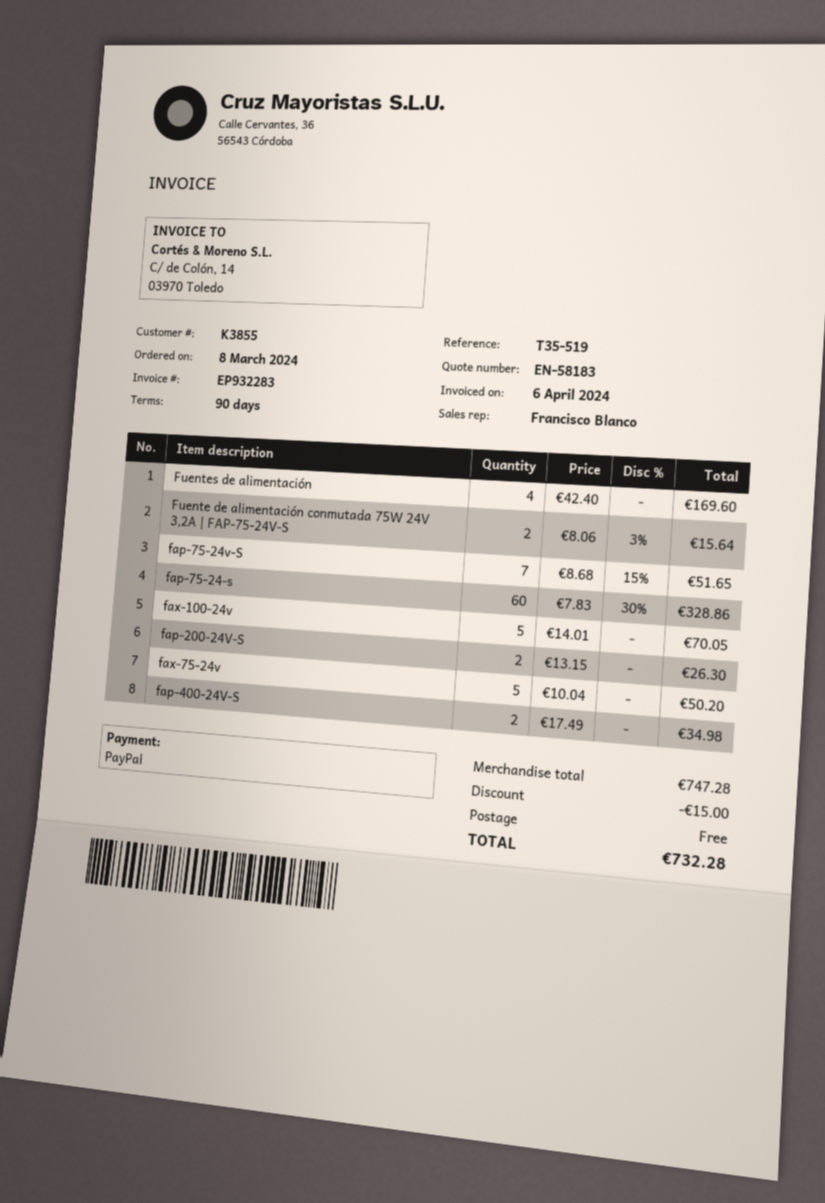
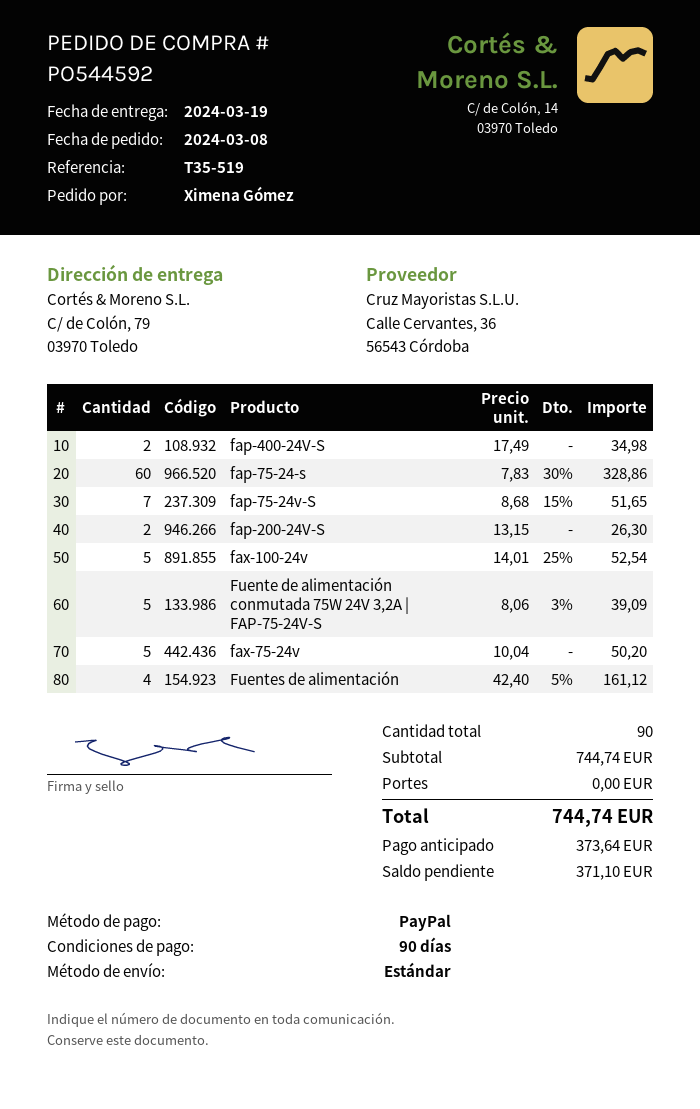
Fuentes de alimentación: 4 x 42.40 = 169.60 -> 4 x 42.40 - 5% = 161.12
Fuente de alimentación conmutada 75W 24V 3,2A | FAP-75-24V-S: 2 x 8.06 - 3% = 15.64 -> 5 x 8.06 - 3% = 39.09
fax-100-24v: 5 x 14.01 = 70.05 -> 5 x 14.01 - 25% = 52.54
subtotal: 747.28 -> 744.74
discount: 15.00 -> none
total: 732.28 -> 744.74

